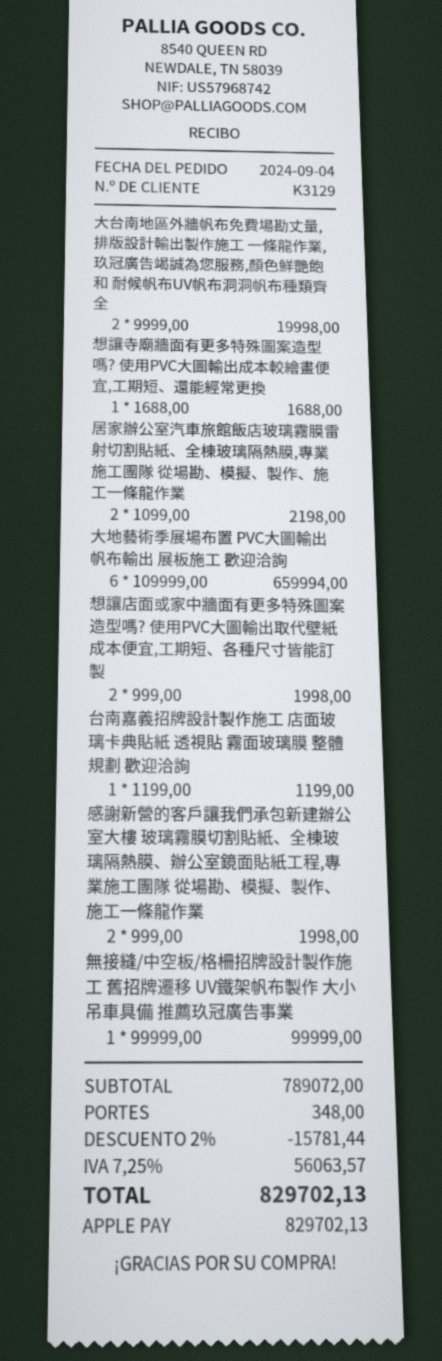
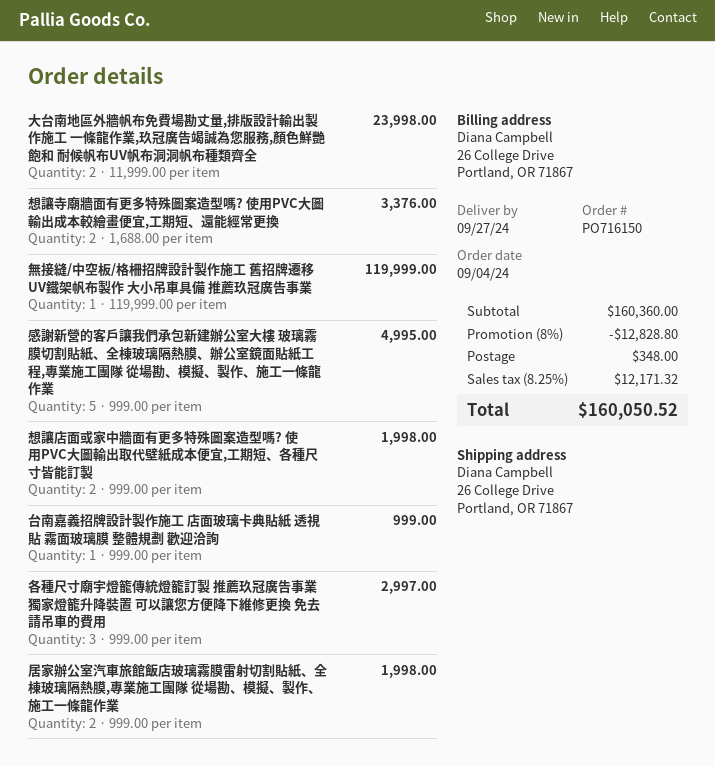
大台南地區外牆帆布免費場勘丈量,排版設計輸出製作施工 一條龍作業,玖冠廣告竭誠為您服務,顏色鮮艷飽和 耐候帆布UV帆布洞洞帆布種類齊全: 2 x 9999.00 = 19998.00 -> 2 x 11999.00 = 23998.00
想讓寺廟牆面有更多特殊圖案造型嗎? 使用PVC大圖輸出成本較繪畫便宜,工期短、還能經常更換: 1 x 1688.00 = 1688.00 -> 2 x 1688.00 = 3376.00
居家辦公室汽車旅館飯店玻璃霧膜雷射切割貼紙、全棟玻璃隔熱膜,專業施工團隊 從場勘、模擬、製作、施工一條龍作業: 2 x 1099.00 = 2198.00 -> 2 x 999.00 = 1998.00
大地藝術季展場布置 PVC大圖輸出 帆布輸出 展板施工 歡迎洽詢: 6 x 109999.00 = 659994.00 -> none
台南嘉義招牌設計製作施工 店面玻璃卡典貼紙 透視貼 霧面玻璃膜 整體規劃 歡迎洽詢: 1 x 1199.00 = 1199.00 -> 1 x 999.00 = 999.00
感謝新營的客戶讓我們承包新建辦公室大樓 玻璃霧膜切割貼紙、全棟玻璃隔熱膜、辦公室鏡面貼紙工程,專業施工團隊 從場勘、模擬、製作、施工一條龍作業: 2 x 999.00 = 1998.00 -> 5 x 999.00 = 4995.00
無接縫/中空板/格柵招牌設計製作施工 舊招牌遷移 UV鐵架帆布製作 大小吊車具備 推薦玖冠廣告事業: 1 x 99999.00 = 99999.00 -> 1 x 119999.00 = 119999.00
各種尺寸廟宇燈籠傳統燈籠訂製 推薦玖冠廣告事業 獨家燈籠升降裝置 可以讓您方便降下維修更換 免去請吊車的費用: none -> 3 x 999.00 = 2997.00
subtotal: 789072.00 -> 160360.00
discount: 2% = 15781.44 -> 8% = 12828.80
tax: 7.25% = 56063.57 -> 8.25% = 12171.32
total: 829702.13 -> 160050.52

